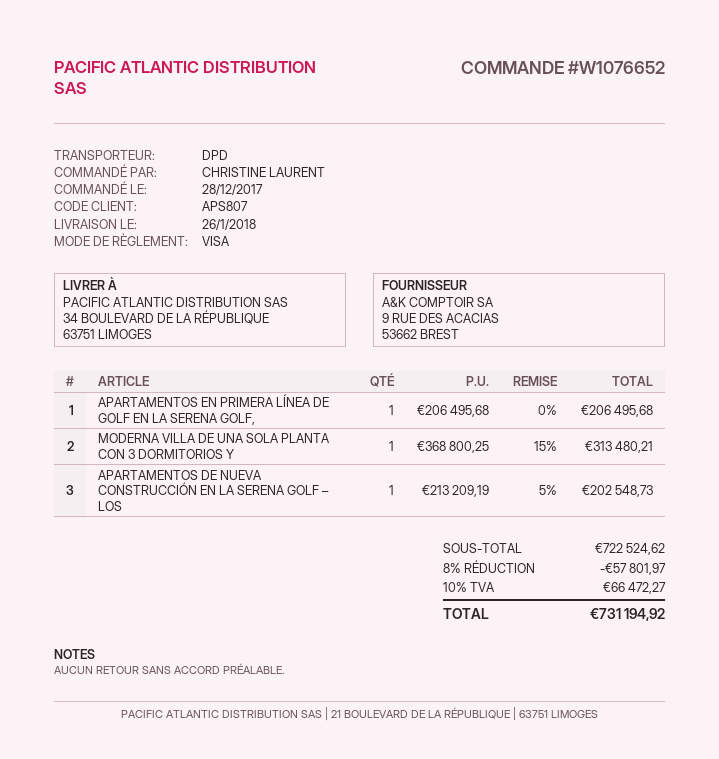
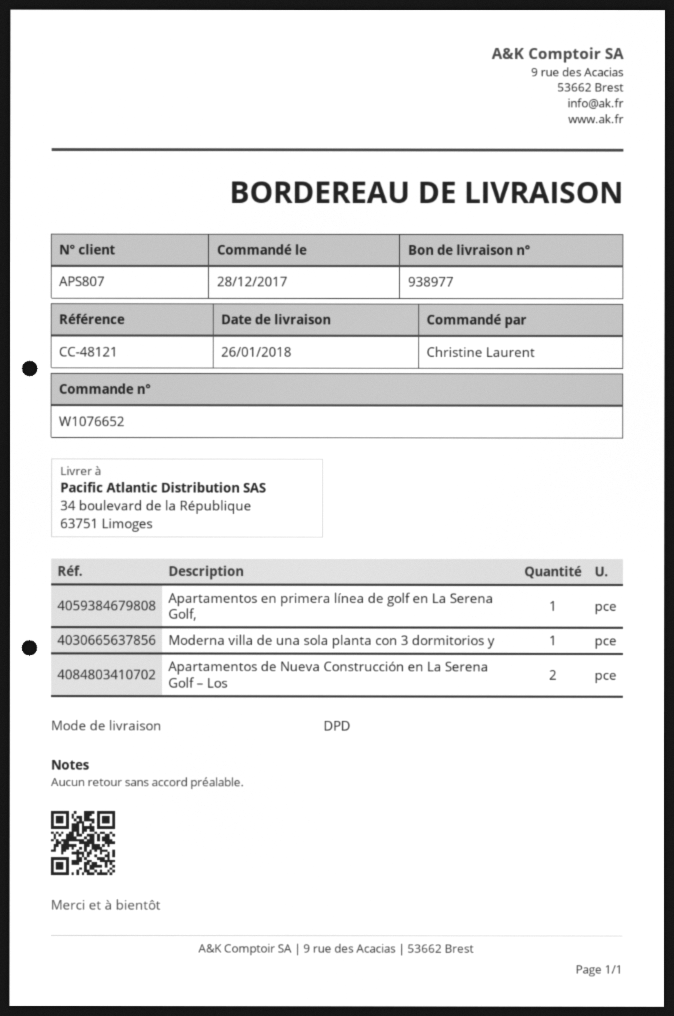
APARTAMENTOS DE NUEVA CONSTRUCCIÓN EN LA SERENA GOLF – LOS: 1 -> 2

